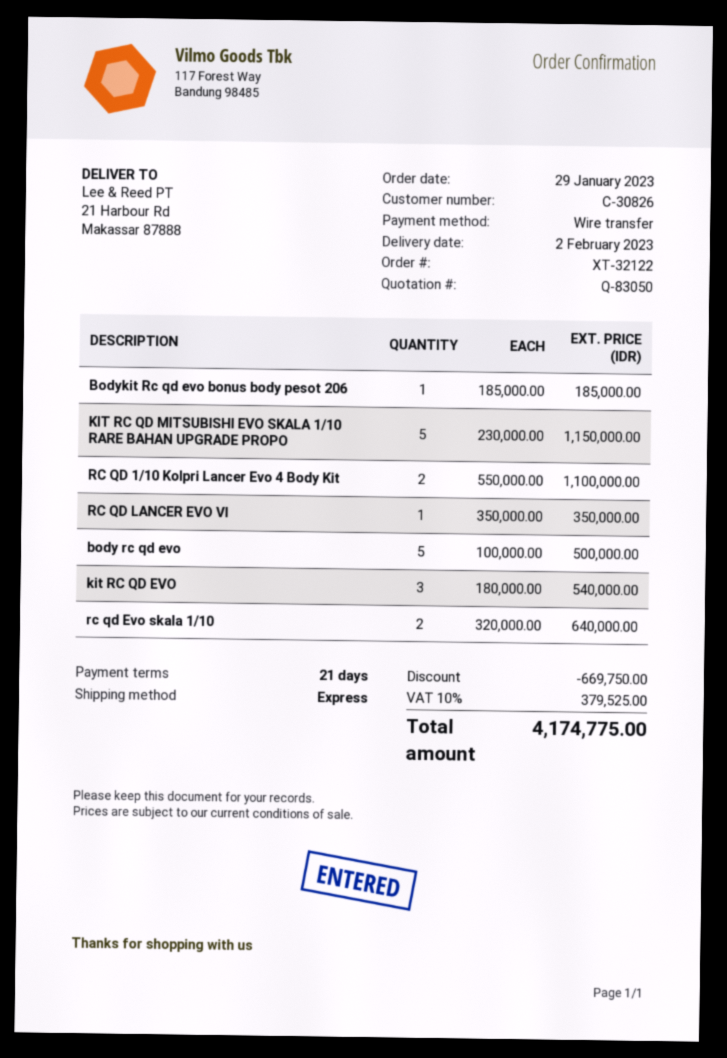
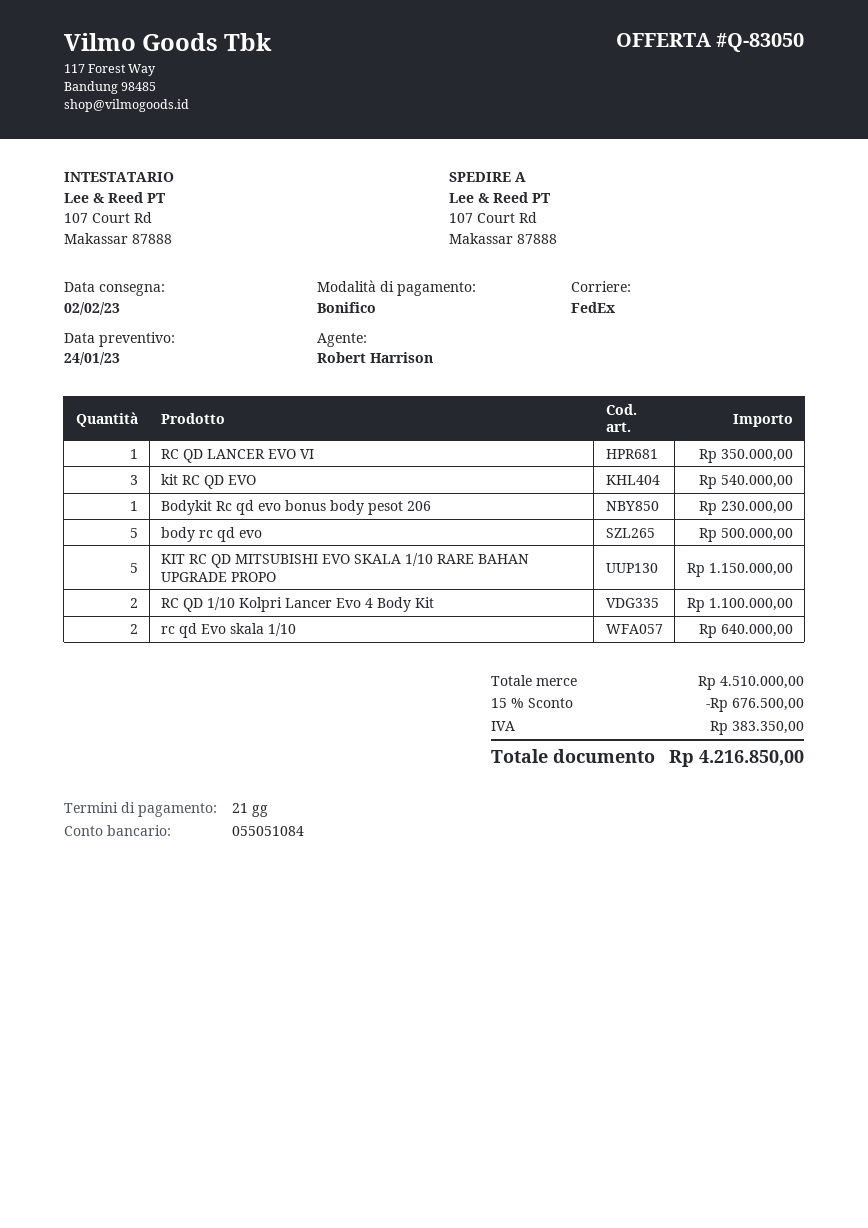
shipping method: express -> FedEx
ship to: 21 Harbour Rd, Makassar 87888 -> 107 Court Rd, Makassar 87888
Bodykit Rc qd evo bonus body pesot 206: 1 for 185000.00 -> 1 for 230000.00
discount: 669750.00 -> 676500.00
tax: 379525.00 -> 383350.00
total: 4174775.00 -> 4216850.00

